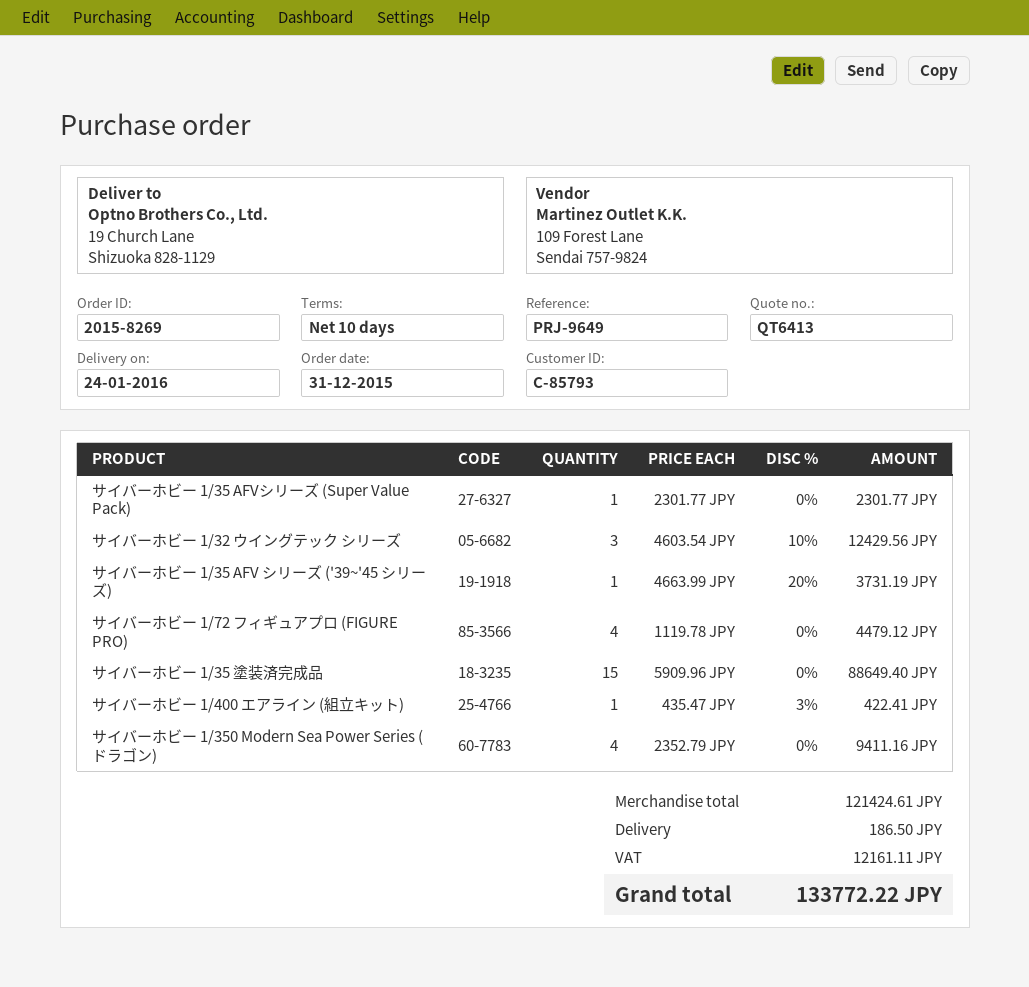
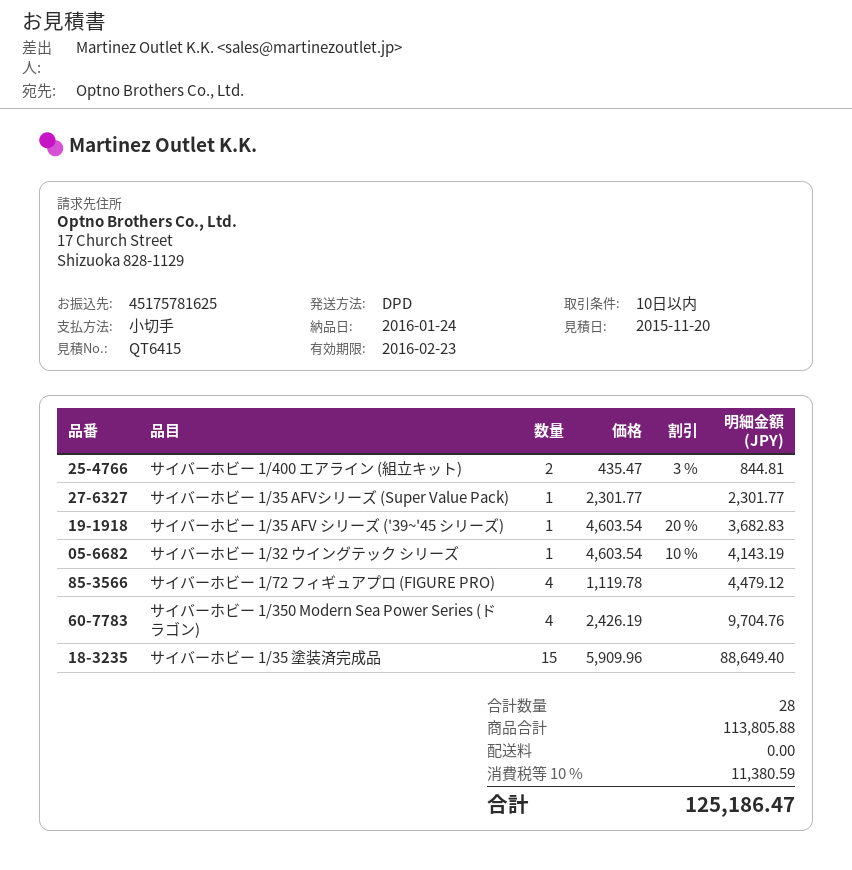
quote number: QT6413 -> QT6415
サイバーホビー 1/32 ウイングテック シリーズ: 3 x 4603.54 - 10% = 12429.56 -> 1 x 4603.54 - 10% = 4143.19
サイバーホビー 1/35 AFV シリーズ ('39~'45 シリーズ): 1 x 4663.99 - 20% = 3731.19 -> 1 x 4603.54 - 20% = 3682.83
サイバーホビー 1/400 エアライン (組立キット): 1 x 435.47 - 3% = 422.41 -> 2 x 435.47 - 3% = 844.81
サイバーホビー 1/350 Modern Sea Power Series (ドラゴン): 4 x 2352.79 = 9411.16 -> 4 x 2426.19 = 9704.76
subtotal: 121424.61 -> 113805.88
shipping: 186.50 -> 0.00
tax: 12161.11 -> 11380.59
total: 133772.22 -> 125186.47

